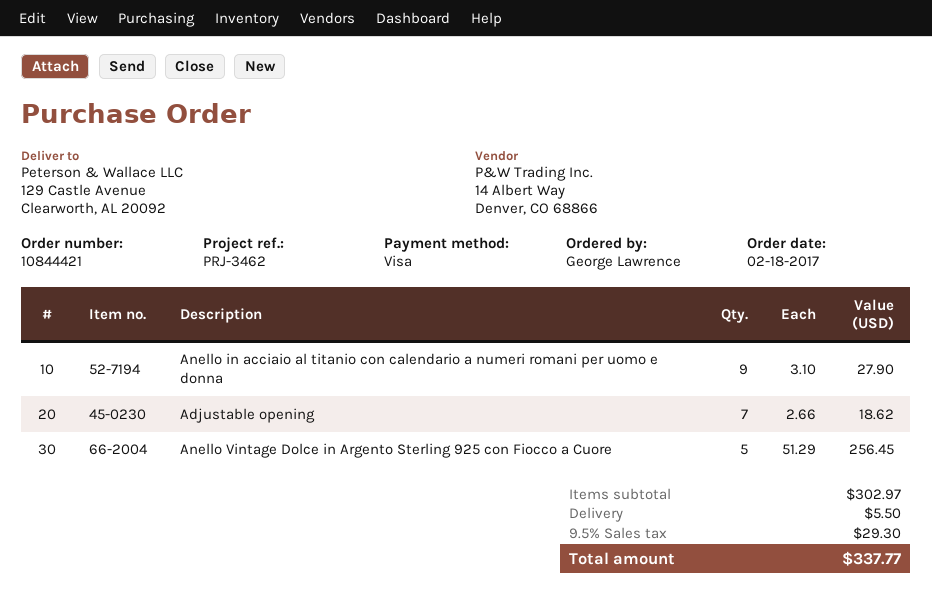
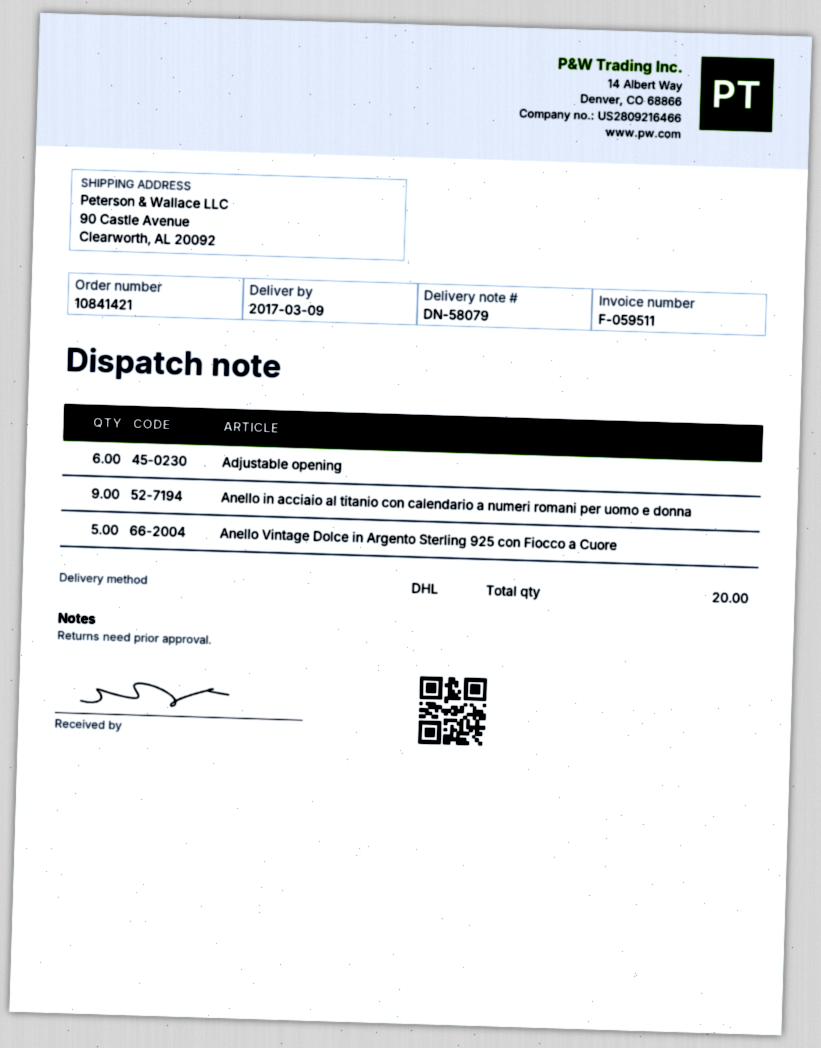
order number: 10844421 -> 10841421
ship to: 129 Castle Avenue, Clearworth, AL 20092 -> 90 Castle Avenue, Clearworth, AL 20092
Adjustable opening: 7 -> 6

